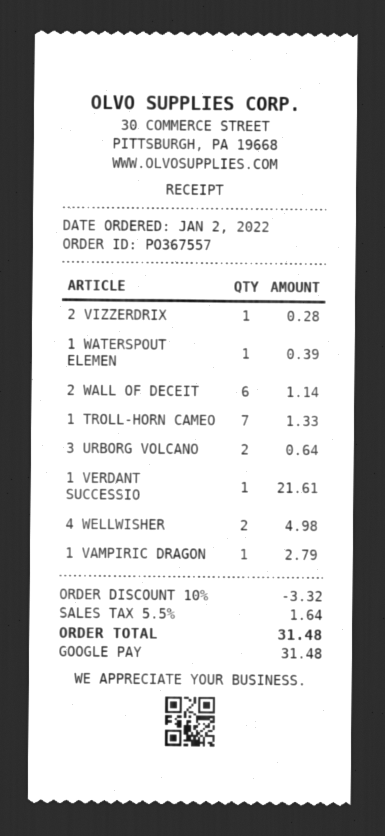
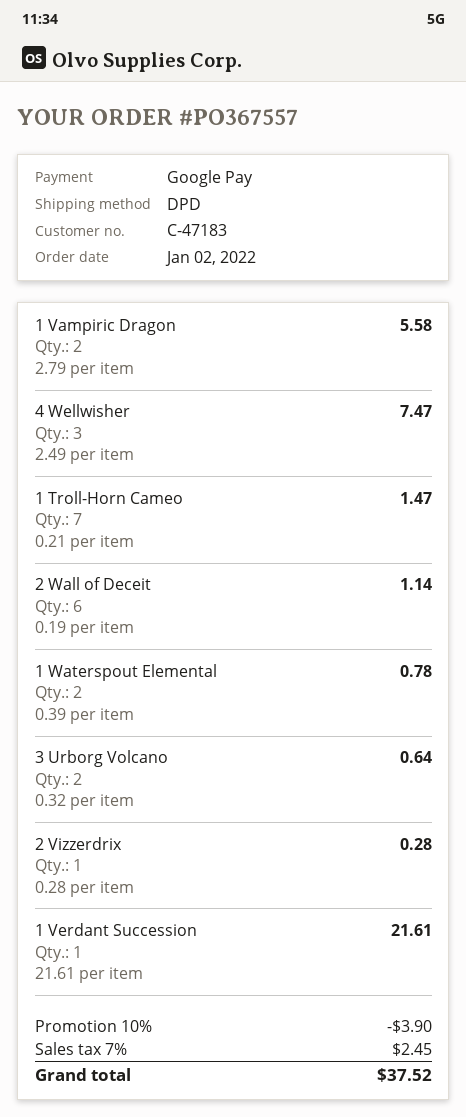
1 WATERSPOUT ELEMEN: 1 for 0.39 -> 2 for 0.78
1 TROLL-HORN CAMEO: 7 for 1.33 -> 7 for 1.47
4 WELLWISHER: 2 for 4.98 -> 3 for 7.47
1 VAMPIRIC DRAGON: 1 for 2.79 -> 2 for 5.58
discount: 10% = 3.32 -> 10% = 3.90
tax: 5.5% = 1.64 -> 7% = 2.45
total: 31.48 -> 37.52

